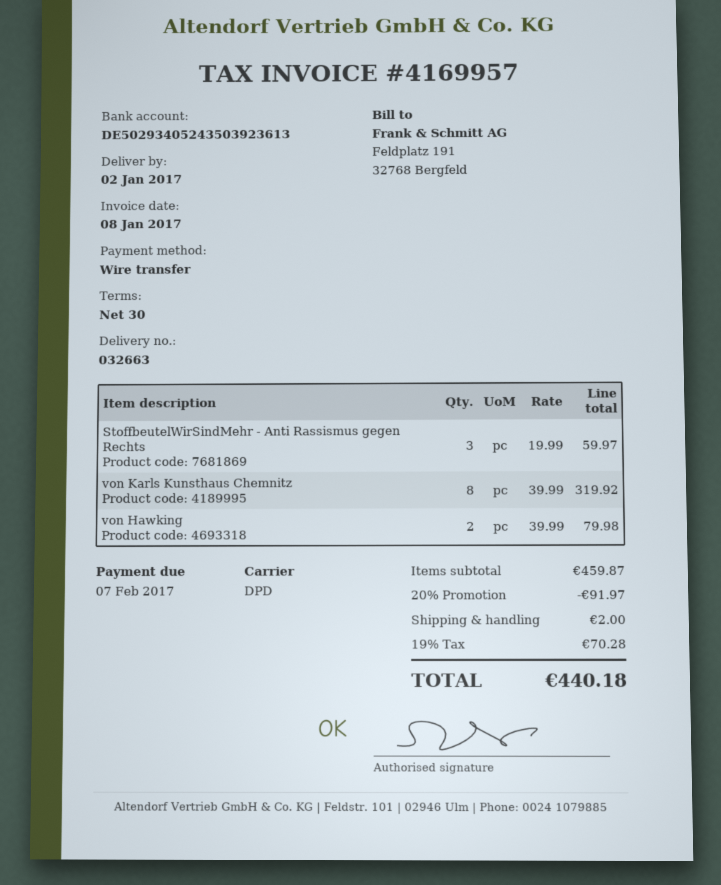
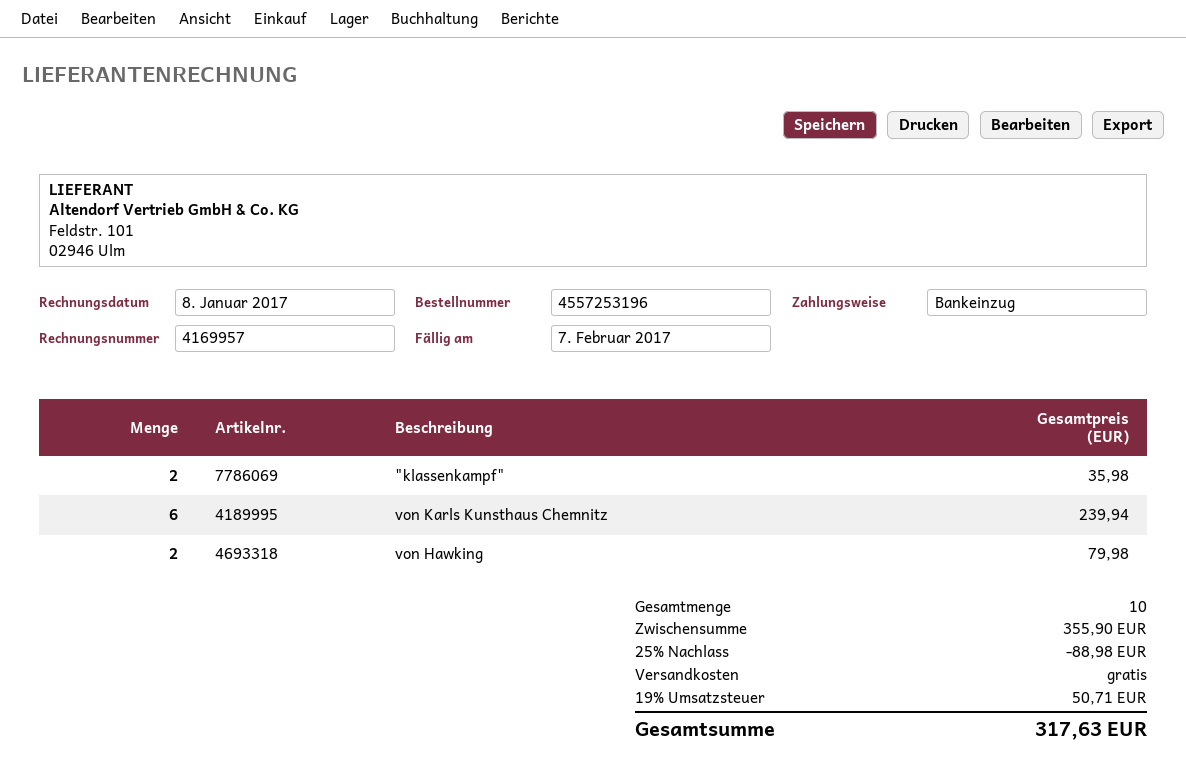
payment method: bank transfer -> direct debit
StoffbeutelWirSindMehr - Anti Rassismus gegen Rechts: 3 for 59.97 -> none
von Karls Kunsthaus Chemnitz: 8 for 319.92 -> 6 for 239.94
"klassenkampf": none -> 2 for 35.98
subtotal: 459.87 -> 355.90
discount: 20% = 91.97 -> 25% = 88.98
shipping: 2.00 -> 0.00
tax: 19% = 70.28 -> 19% = 50.71
total: 440.18 -> 317.63

